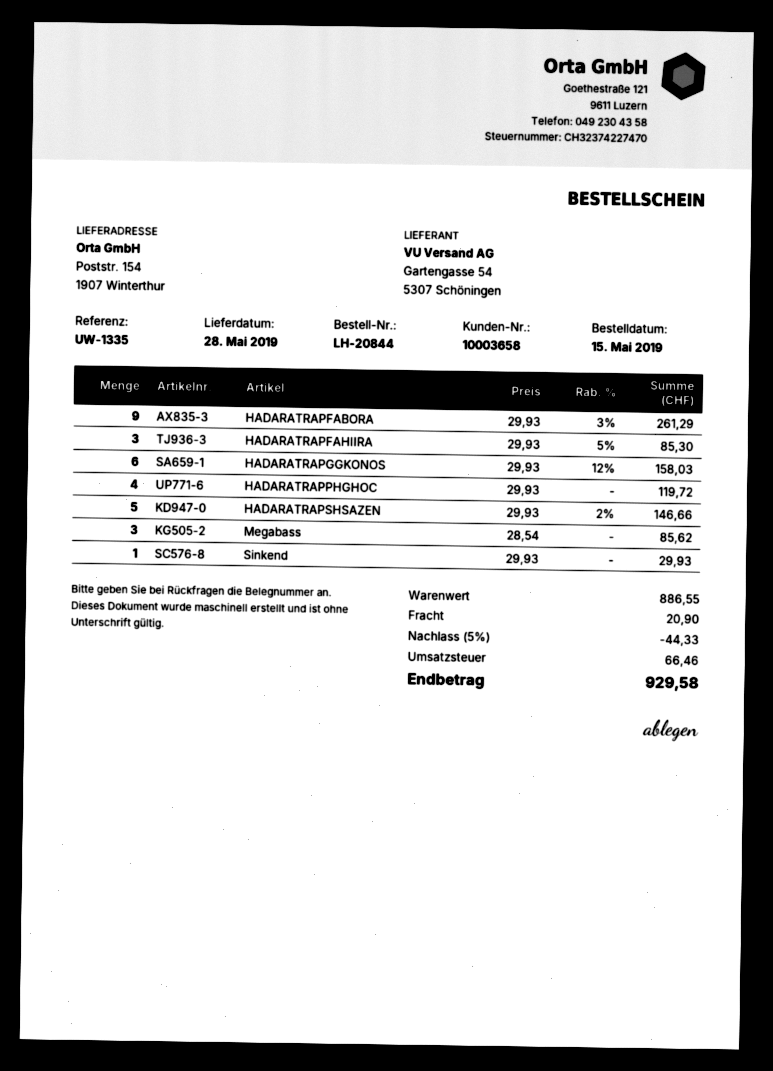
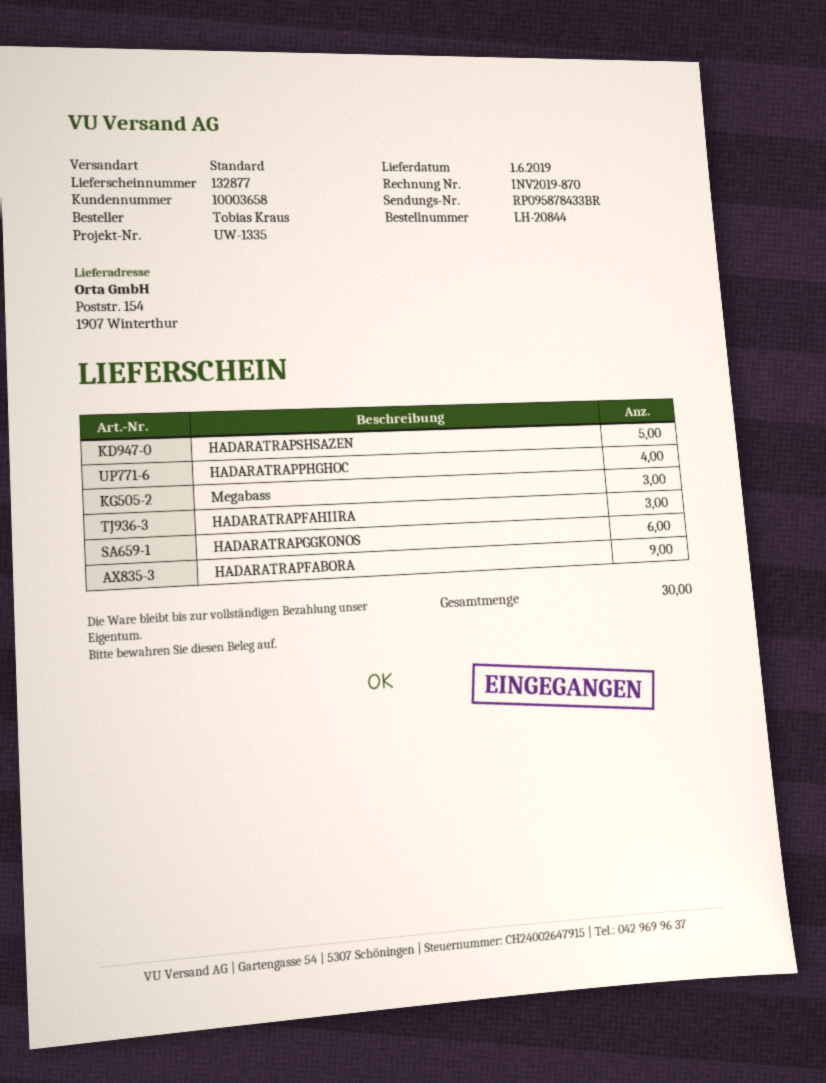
delivery date: 2019-05-28 -> 2019-06-01
Sinkend: 1 -> none

